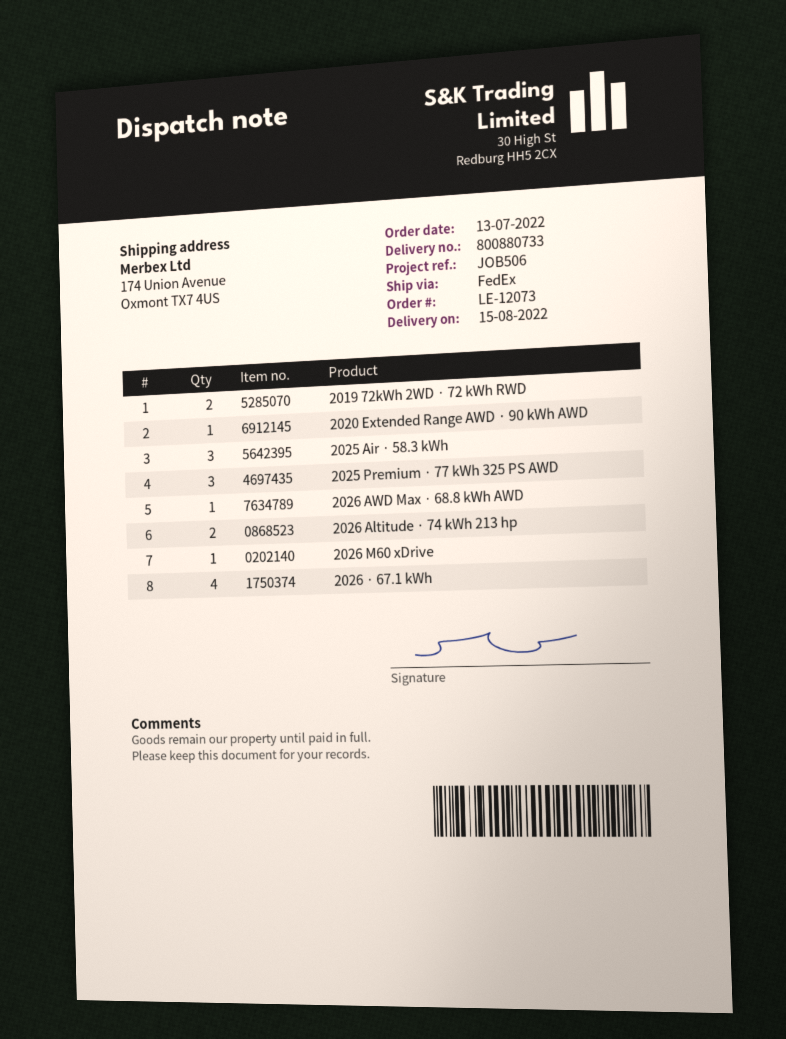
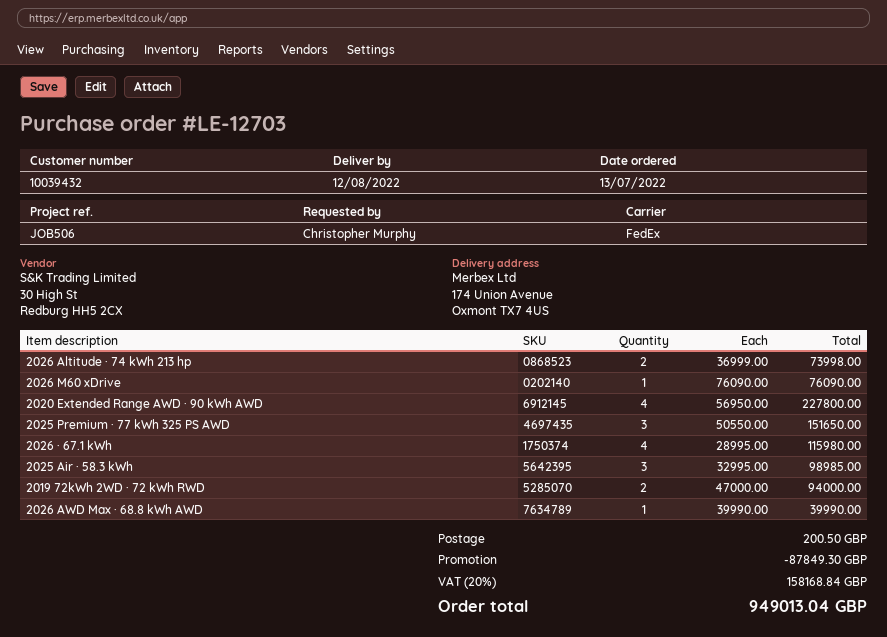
order number: LE-12073 -> LE-12703
delivery date: 2022-08-15 -> 2022-08-12
2020 Extended Range AWD · 90 kWh AWD: 1 -> 4

